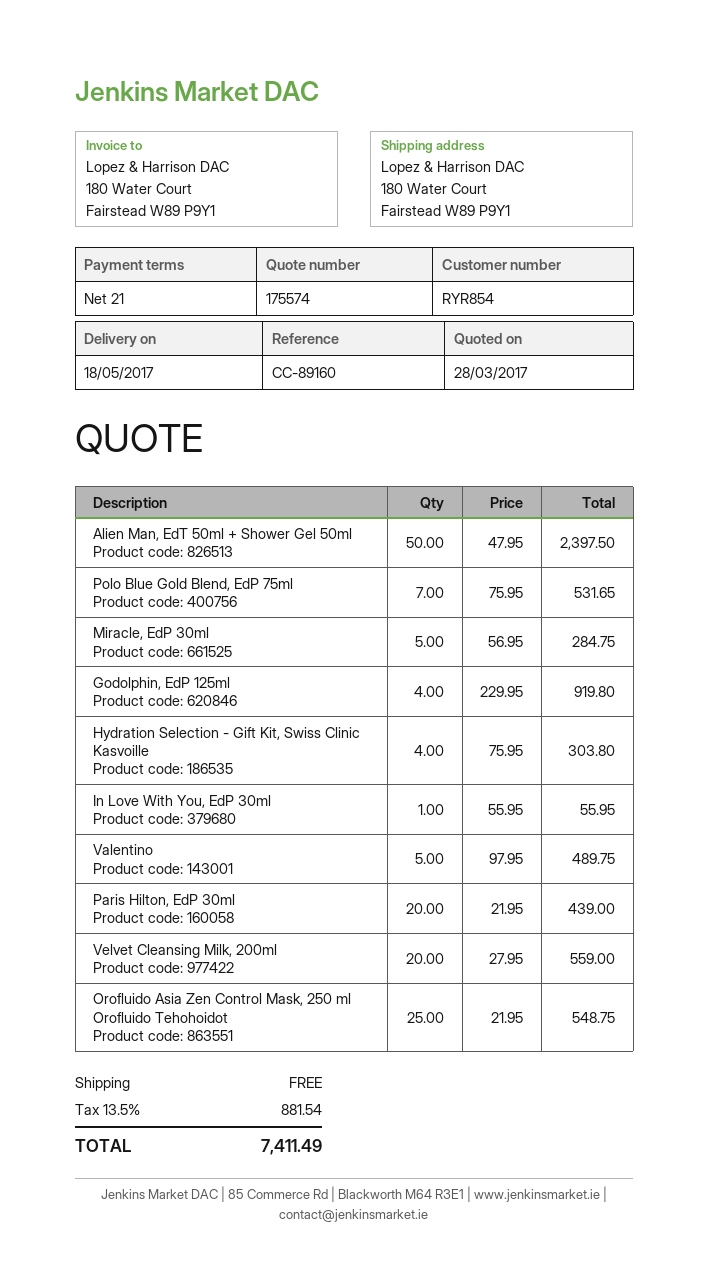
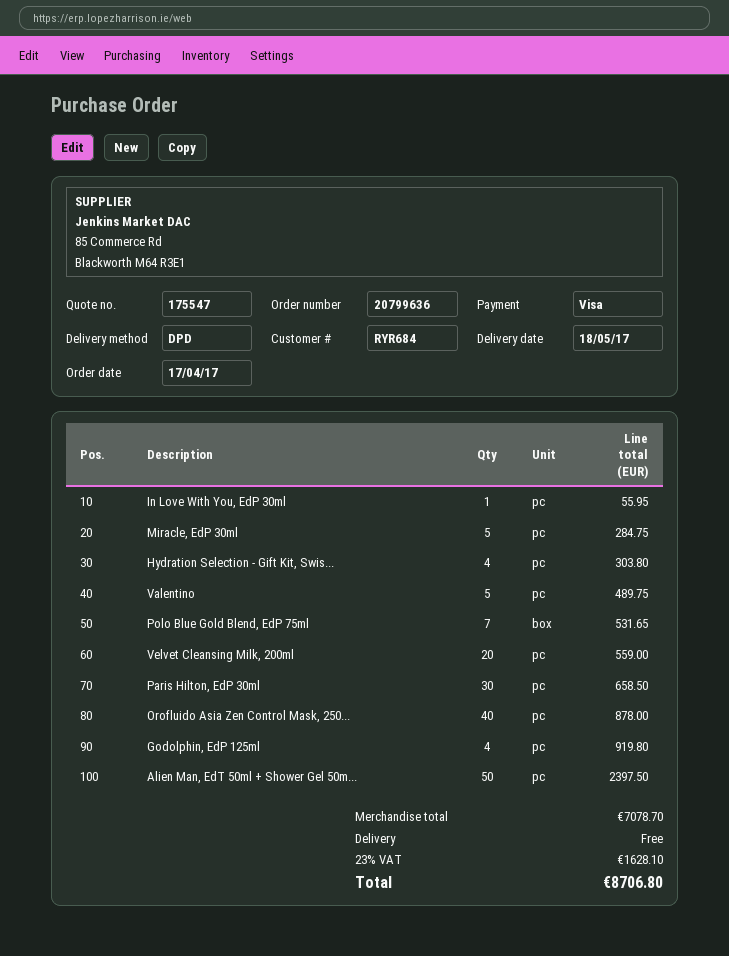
quote number: 175574 -> 175547
customer number: RYR854 -> RYR684
Paris Hilton, EdP 30ml: 20 for 439.00 -> 30 for 658.50
Orofluido Asia Zen Control Mask, 250 ml Orofluido Tehohoidot: 25 for 548.75 -> 40 for 878.00
tax: 13.5% = 881.54 -> 23% = 1628.10
total: 7411.49 -> 8706.80

